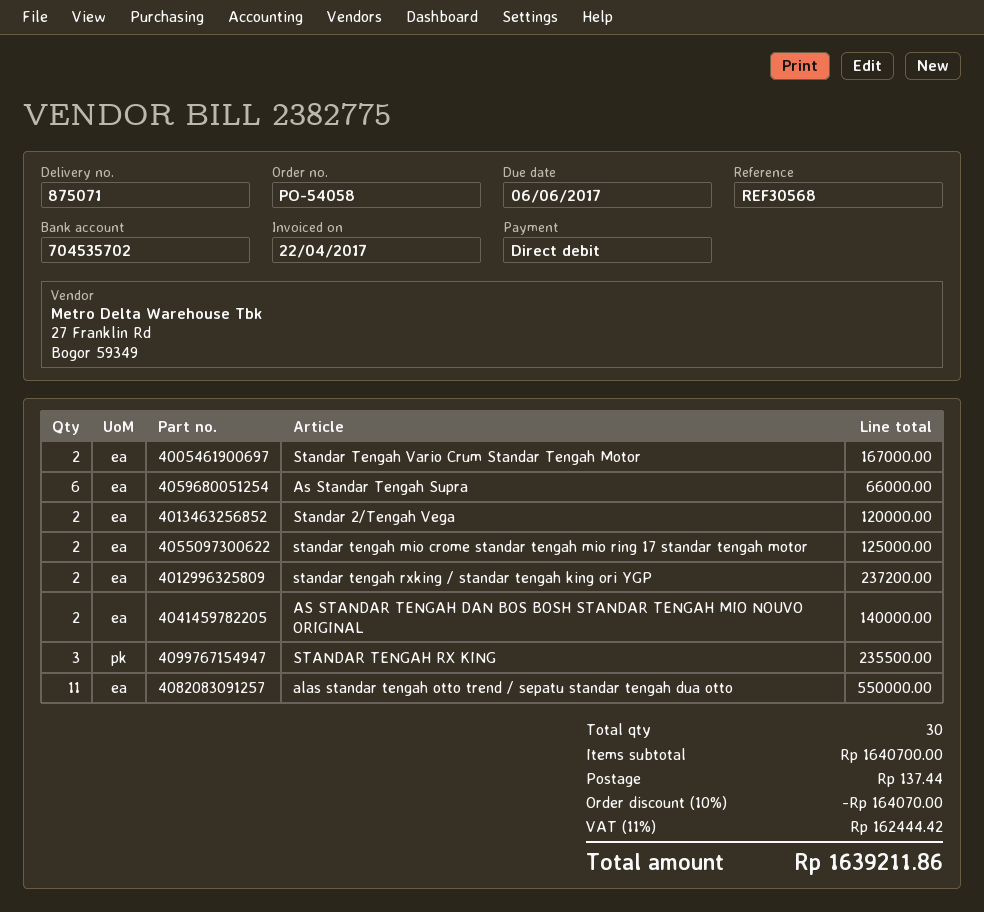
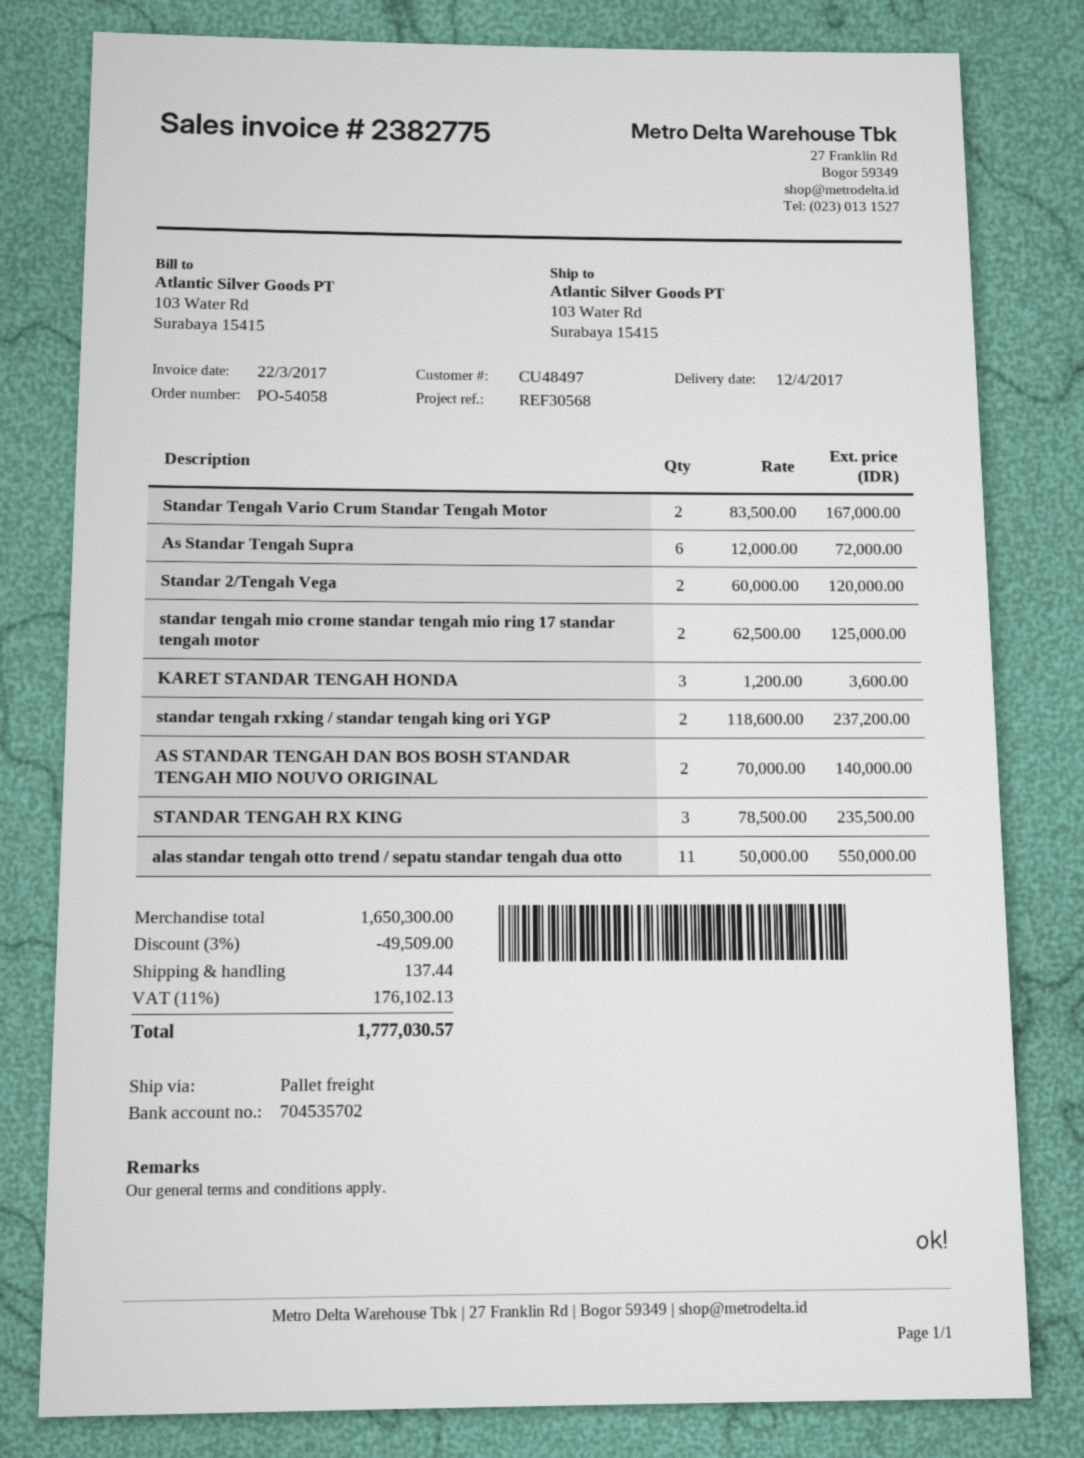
invoice date: 2017-04-22 -> 2017-03-22
As Standar Tengah Supra: 6 for 66000.00 -> 6 for 72000.00
KARET STANDAR TENGAH HONDA: none -> 3 for 3600.00
subtotal: 1640700.00 -> 1650300.00
discount: 10% = 164070.00 -> 3% = 49509.00
tax: 11% = 162444.42 -> 11% = 176102.13
total: 1639211.86 -> 1777030.57

